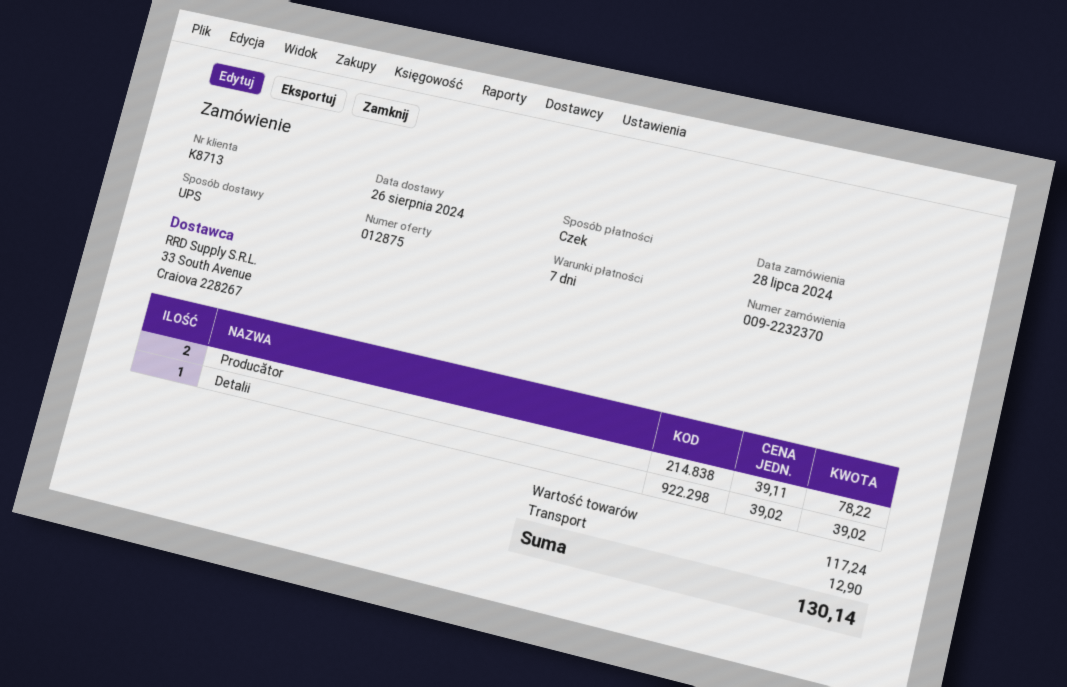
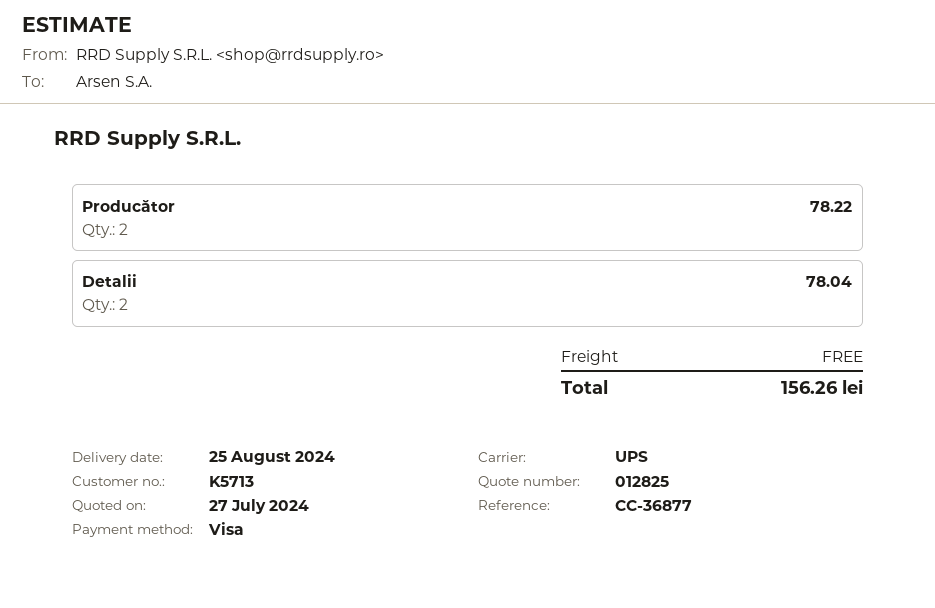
quote number: 012875 -> 012825
delivery date: 2024-08-26 -> 2024-08-25
customer number: K8713 -> K5713
payment method: cheque -> Visa
Detalii: 1 for 39.02 -> 2 for 78.04
shipping: 12.90 -> 0.00
total: 130.14 -> 156.26

